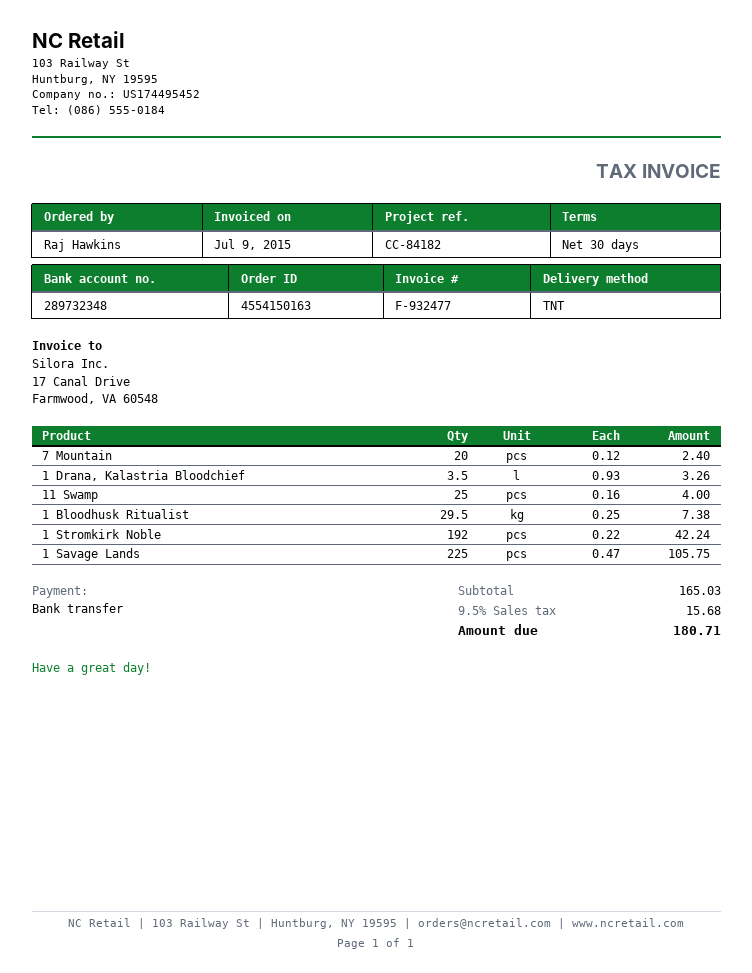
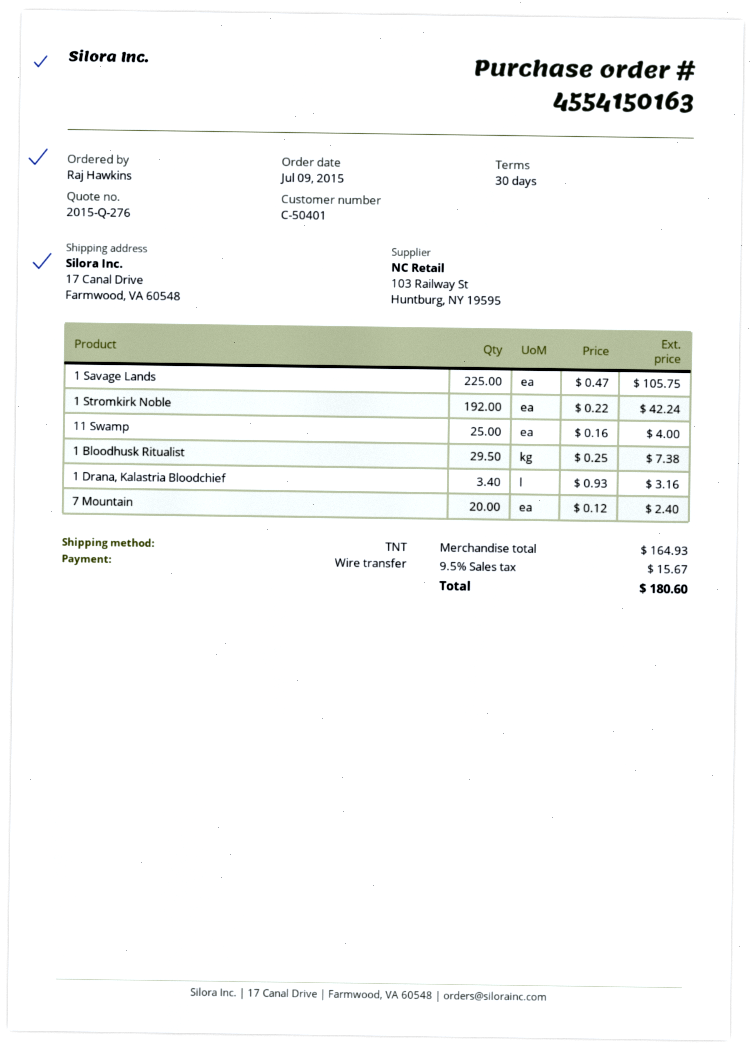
1 Drana, Kalastria Bloodchief: 3.5 x 0.93 = 3.26 -> 3.4 x 0.93 = 3.16
subtotal: 165.03 -> 164.93
tax: 9.5% = 15.68 -> 9.5% = 15.67
total: 180.71 -> 180.60

